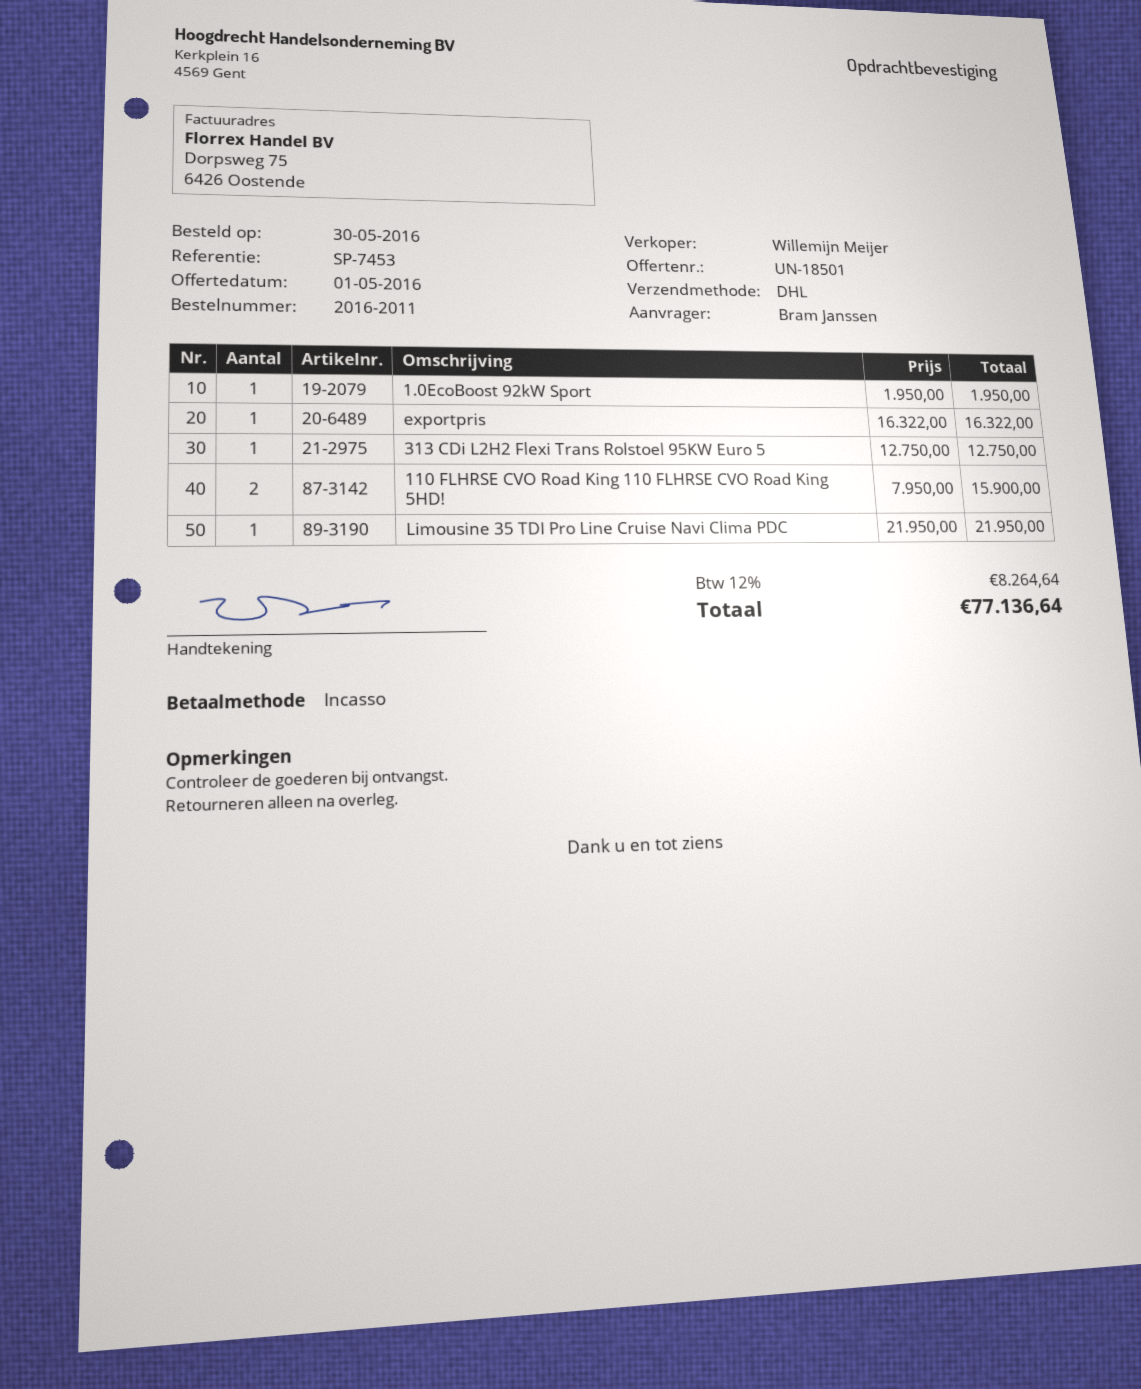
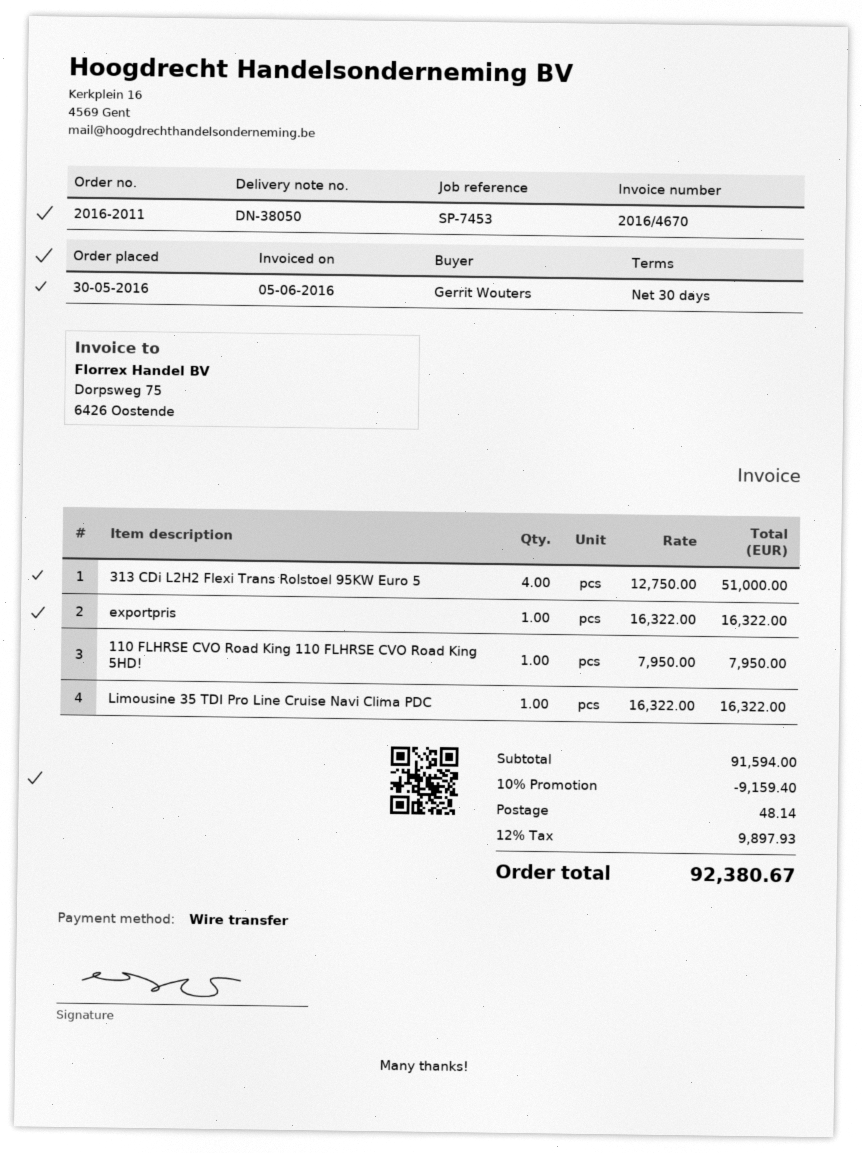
ordered by: Bram Janssen -> Gerrit Wouters
payment method: direct debit -> bank transfer
1.0EcoBoost 92kW Sport: 1 x 1950.00 = 1950.00 -> none
313 CDi L2H2 Flexi Trans Rolstoel 95KW Euro 5: 1 x 12750.00 = 12750.00 -> 4 x 12750.00 = 51000.00
110 FLHRSE CVO Road King 110 FLHRSE CVO Road King 5HD!: 2 x 7950.00 = 15900.00 -> 1 x 7950.00 = 7950.00
Limousine 35 TDI Pro Line Cruise Navi Clima PDC: 1 x 21950.00 = 21950.00 -> 1 x 16322.00 = 16322.00
discount: none -> 10% = 9159.40
shipping: none -> 48.14
tax: 12% = 8264.64 -> 12% = 9897.93
total: 77136.64 -> 92380.67

